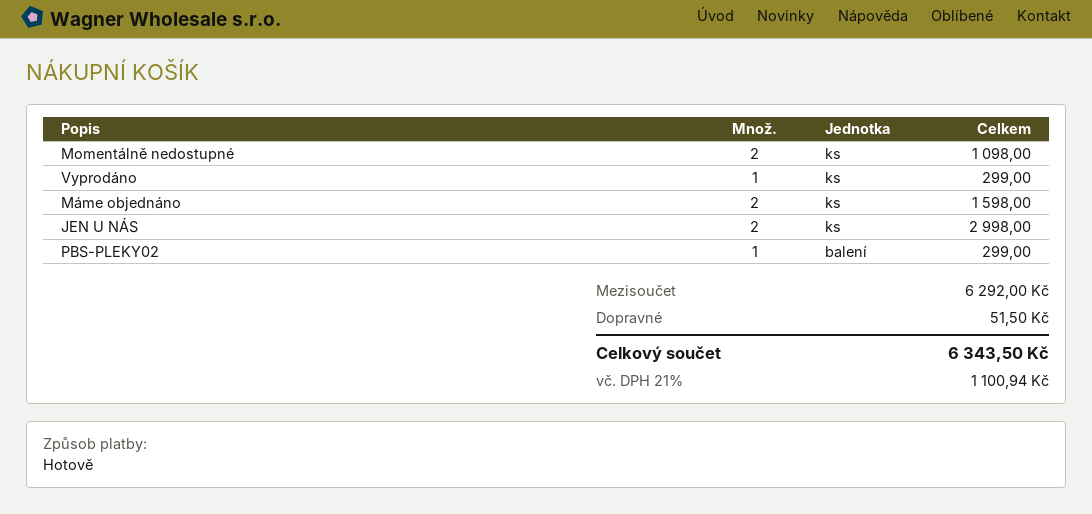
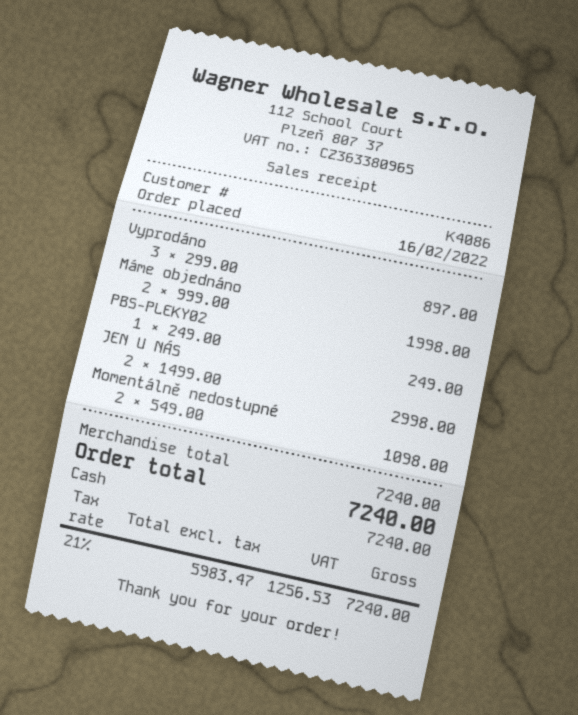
Vyprodáno: 1 for 299.00 -> 3 for 897.00
Máme objednáno: 2 for 1598.00 -> 2 for 1998.00
PBS-PLEKY02: 1 for 299.00 -> 1 for 249.00
subtotal: 6292.00 -> 7240.00
shipping: 51.50 -> none
tax: 21% = 1100.94 -> 21% = 1256.53
total: 6343.50 -> 7240.00

